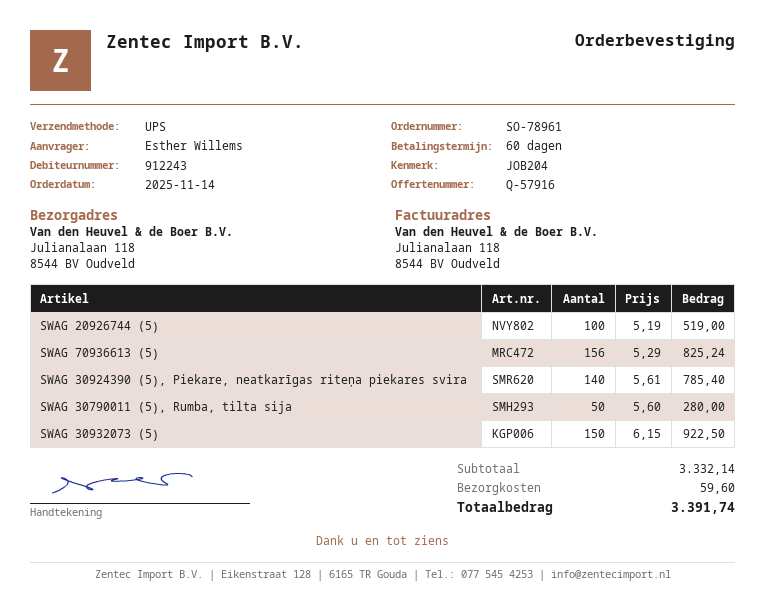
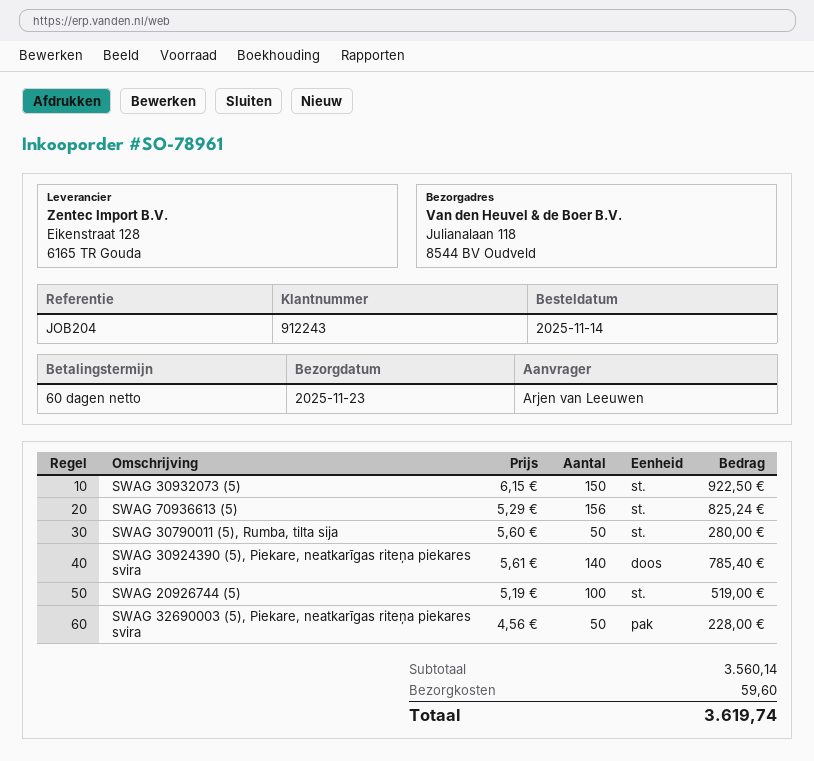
ordered by: Esther Willems -> Arjen van Leeuwen
SWAG 32690003 (5), Piekare, neatkarīgas riteņa piekares svira: none -> 50 x 4.56 = 228.00
subtotal: 3332.14 -> 3560.14
total: 3391.74 -> 3619.74

